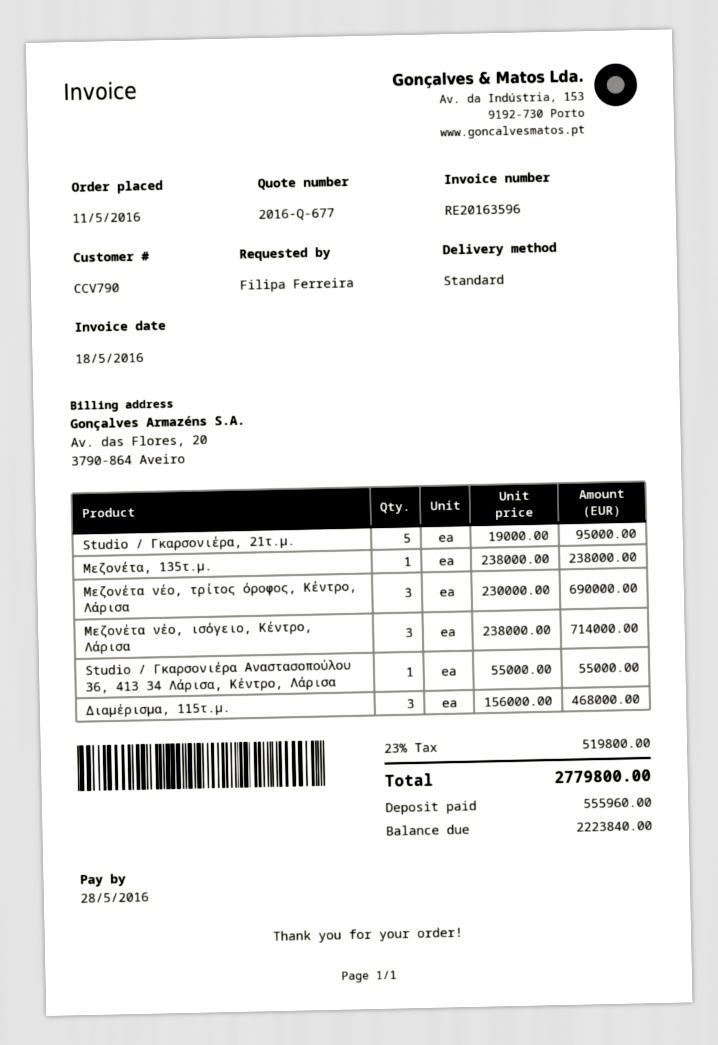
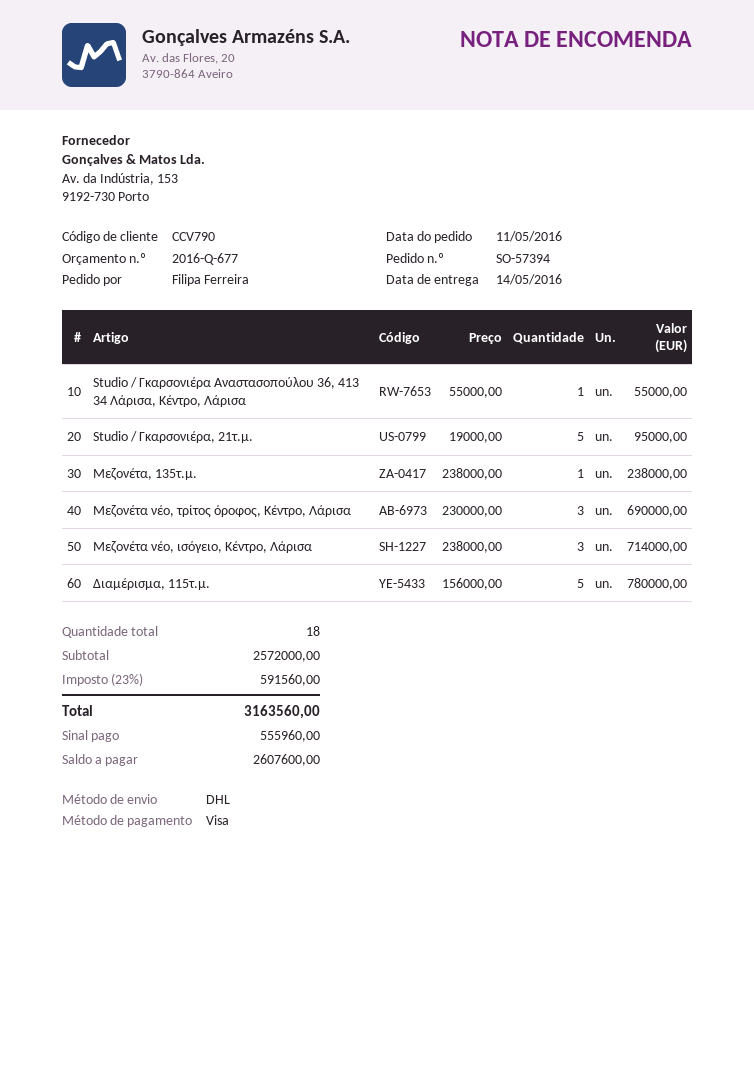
shipping method: standard -> DHL
Διαμέρισμα, 115τ.μ.: 3 x 156000.00 = 468000.00 -> 5 x 156000.00 = 780000.00
tax: 23% = 519800.00 -> 23% = 591560.00
total: 2779800.00 -> 3163560.00
balance: 2223840.00 -> 2607600.00

